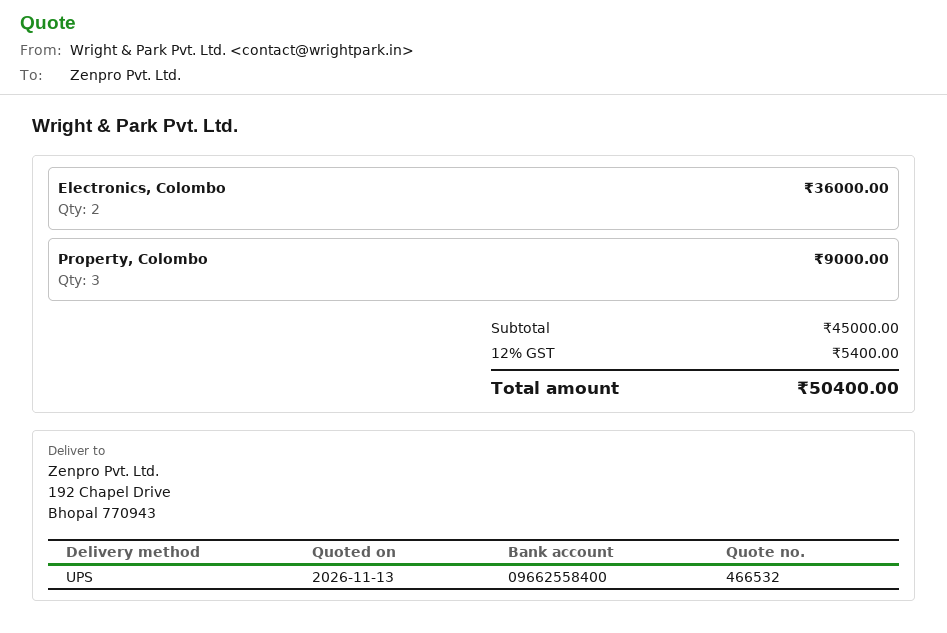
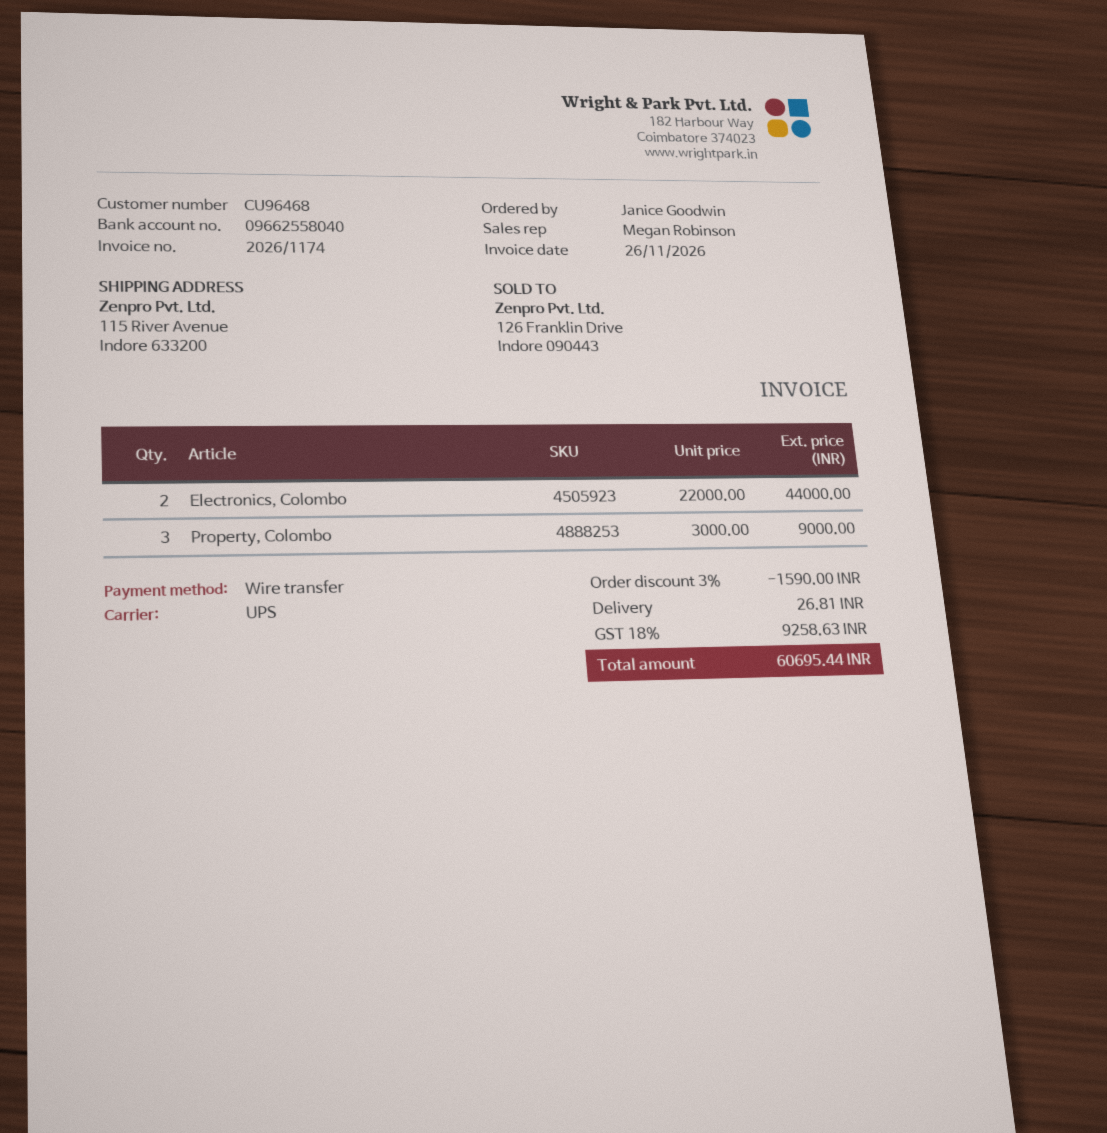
bank account: 09662558400 -> 09662558040
ship to: 192 Chapel Drive, Bhopal 770943 -> 115 River Avenue, Indore 633200
Electronics, Colombo: 2 for 36000.00 -> 2 for 44000.00
discount: none -> 3% = 1590.00
shipping: none -> 26.81
tax: 12% = 5400.00 -> 18% = 9258.63
total: 50400.00 -> 60695.44

